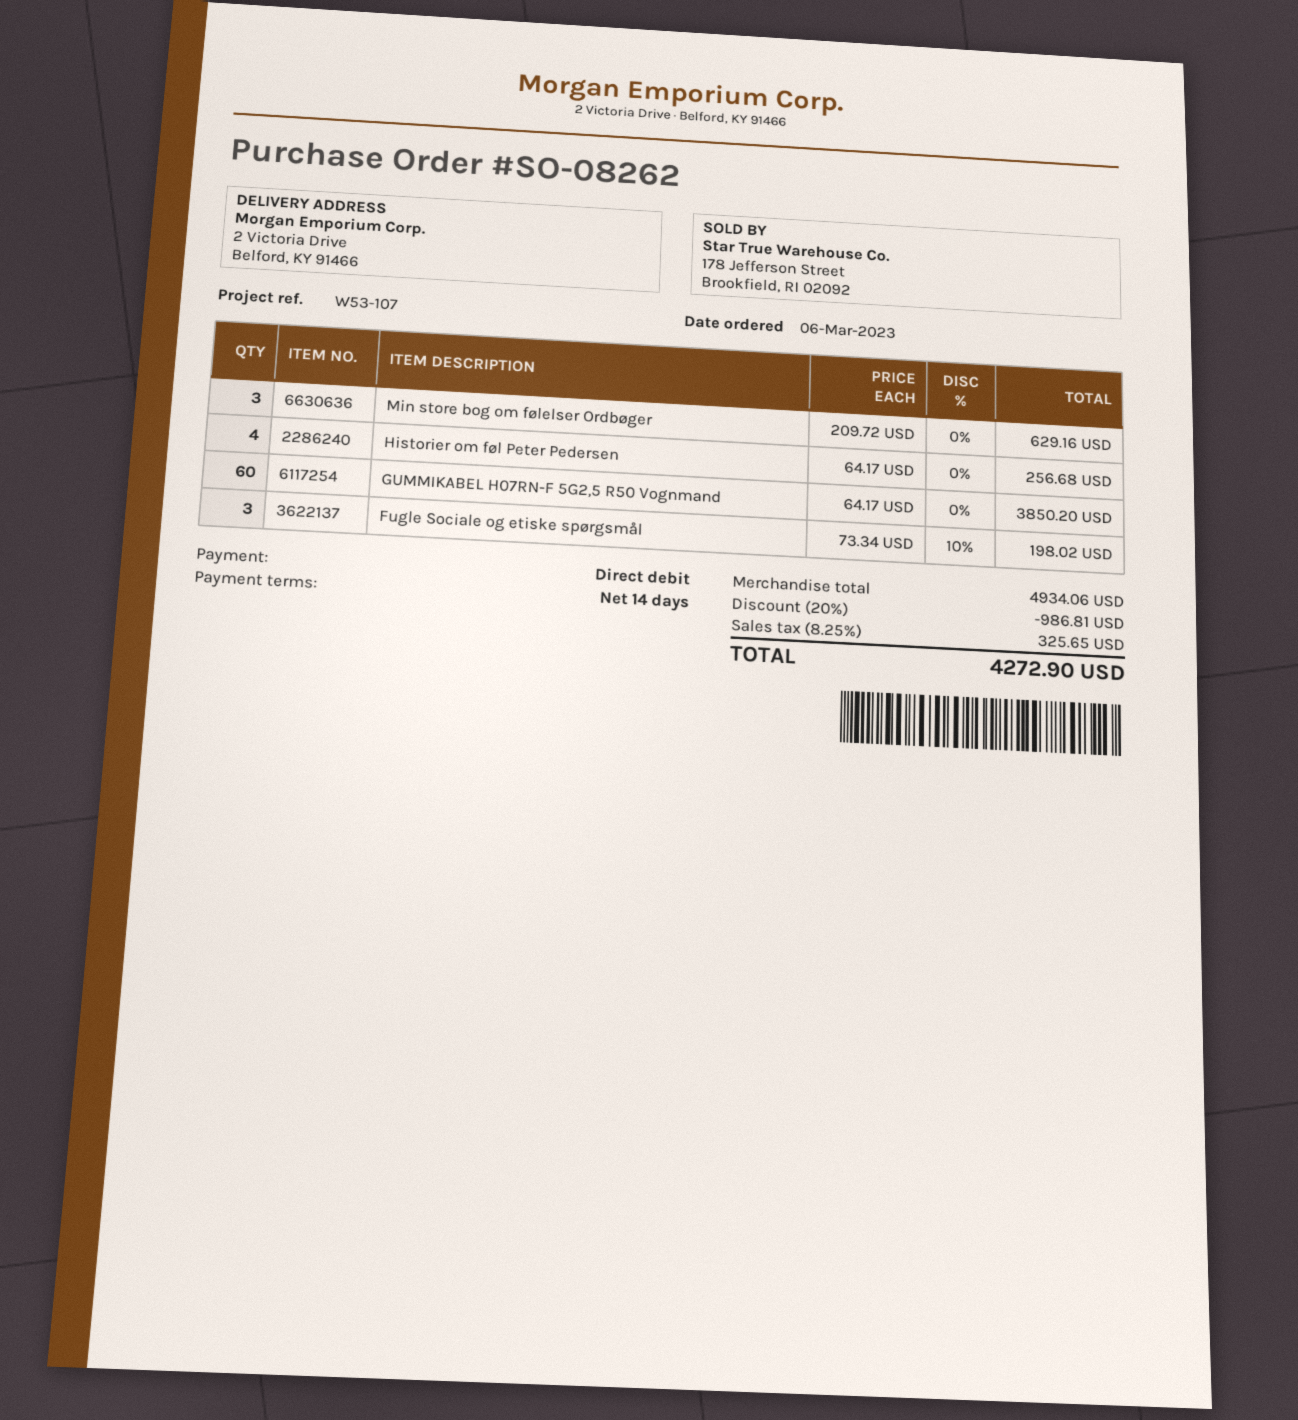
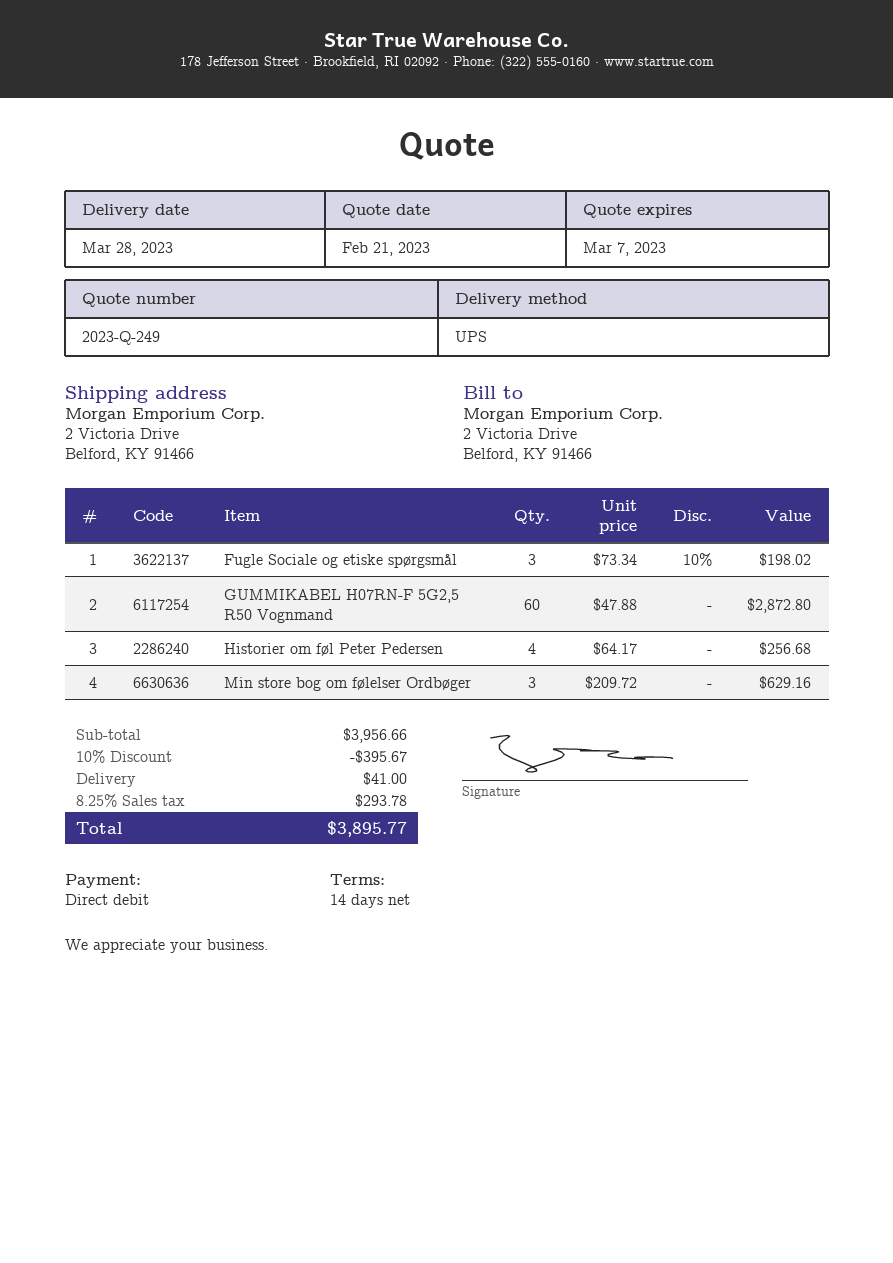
GUMMIKABEL H07RN-F 5G2,5 R50 Vognmand: 60 x 64.17 = 3850.20 -> 60 x 47.88 = 2872.80
subtotal: 4934.06 -> 3956.66
discount: 20% = 986.81 -> 10% = 395.67
shipping: none -> 41.00
tax: 8.25% = 325.65 -> 8.25% = 293.78
total: 4272.90 -> 3895.77

